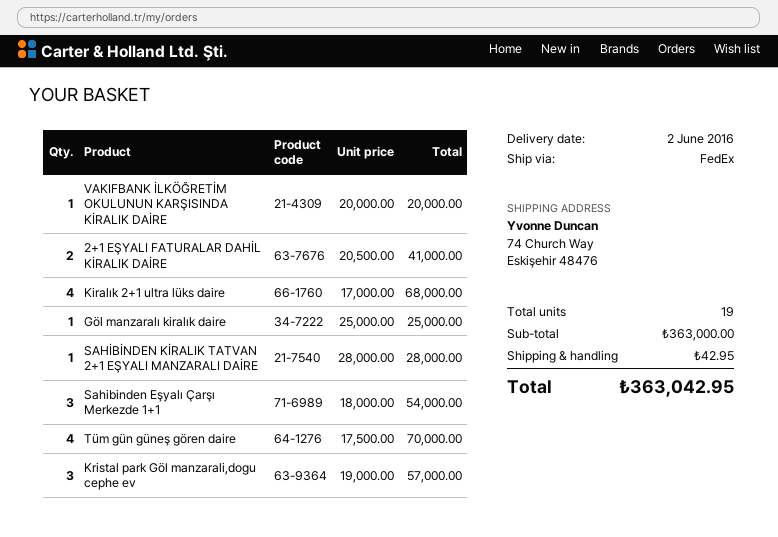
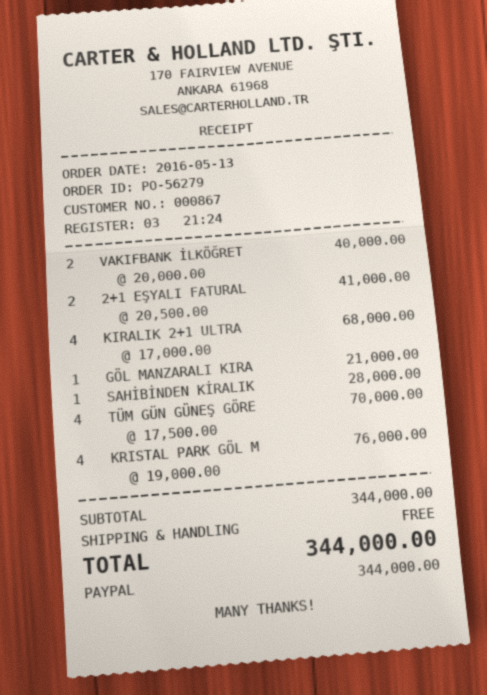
VAKIFBANK İLKÖĞRETİM OKULUNUN KARŞISINDA KİRALIK DAİRE: 1 x 20000.00 = 20000.00 -> 2 x 20000.00 = 40000.00
Göl manzaralı kiralık daire: 1 x 25000.00 = 25000.00 -> 1 x 21000.00 = 21000.00
Sahibinden Eşyalı Çarşı Merkezde 1+1: 3 x 18000.00 = 54000.00 -> none
Kristal park Göl manzarali,dogu cephe ev: 3 x 19000.00 = 57000.00 -> 4 x 19000.00 = 76000.00
subtotal: 363000.00 -> 344000.00
shipping: 42.95 -> 0.00
total: 363042.95 -> 344000.00

